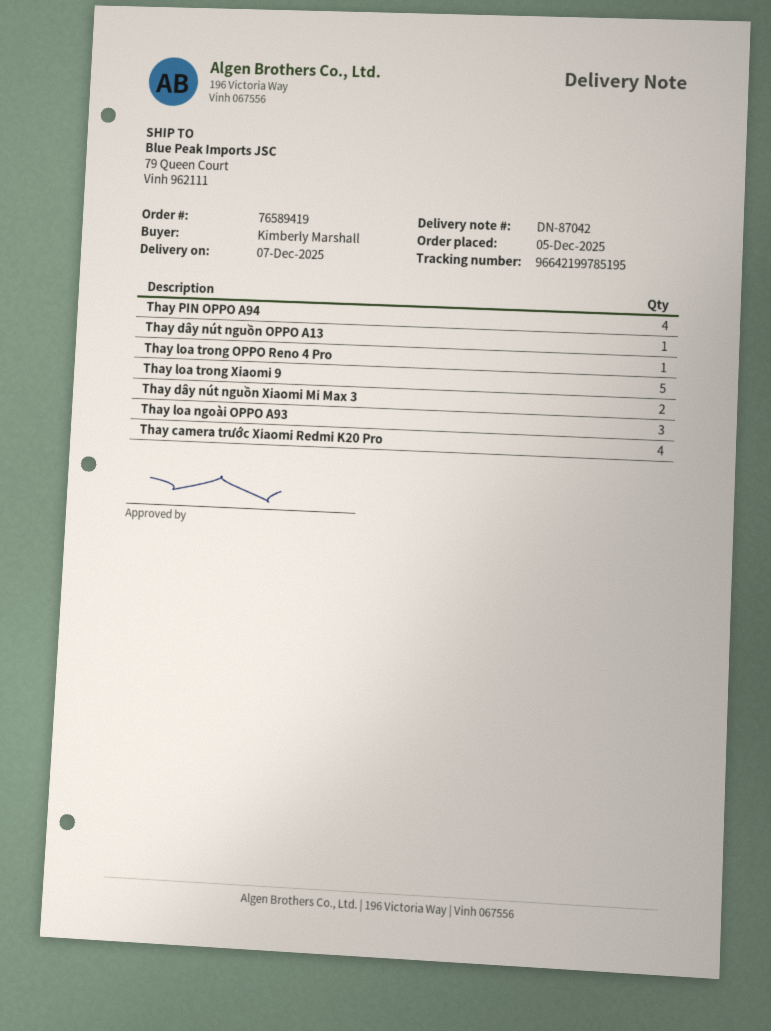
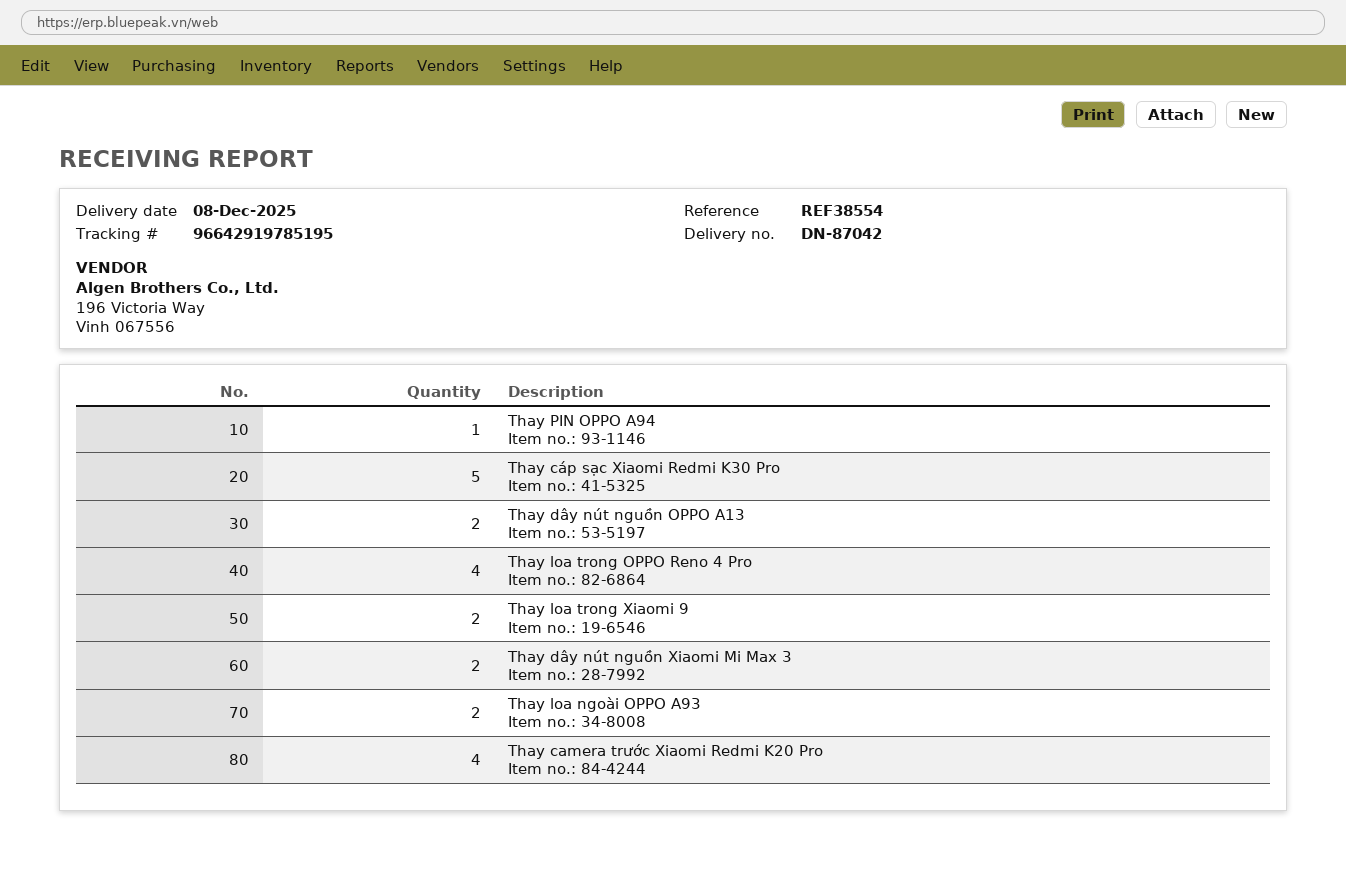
delivery date: 2025-12-07 -> 2025-12-08
tracking number: 96642199785195 -> 96642919785195
Thay PIN OPPO A94: 4 -> 1
Thay dây nút nguồn OPPO A13: 1 -> 2
Thay loa trong OPPO Reno 4 Pro: 1 -> 4
Thay loa trong Xiaomi 9: 5 -> 2
Thay loa ngoài OPPO A93: 3 -> 2
Thay cáp sạc Xiaomi Redmi K30 Pro: none -> 5

